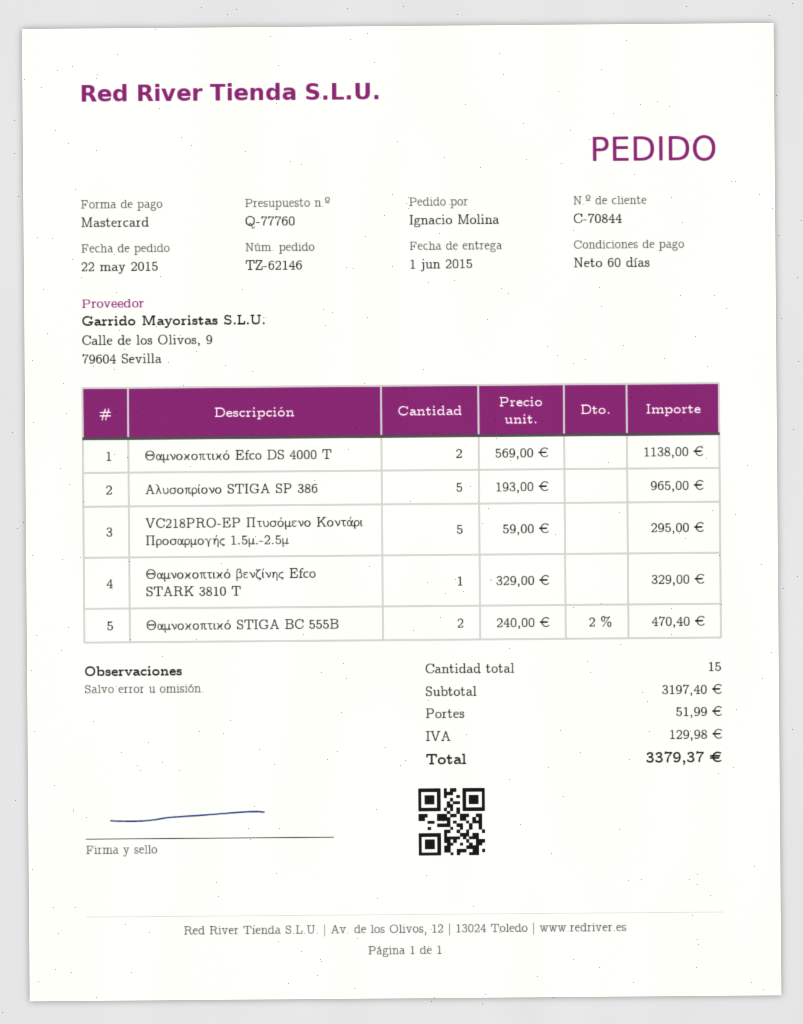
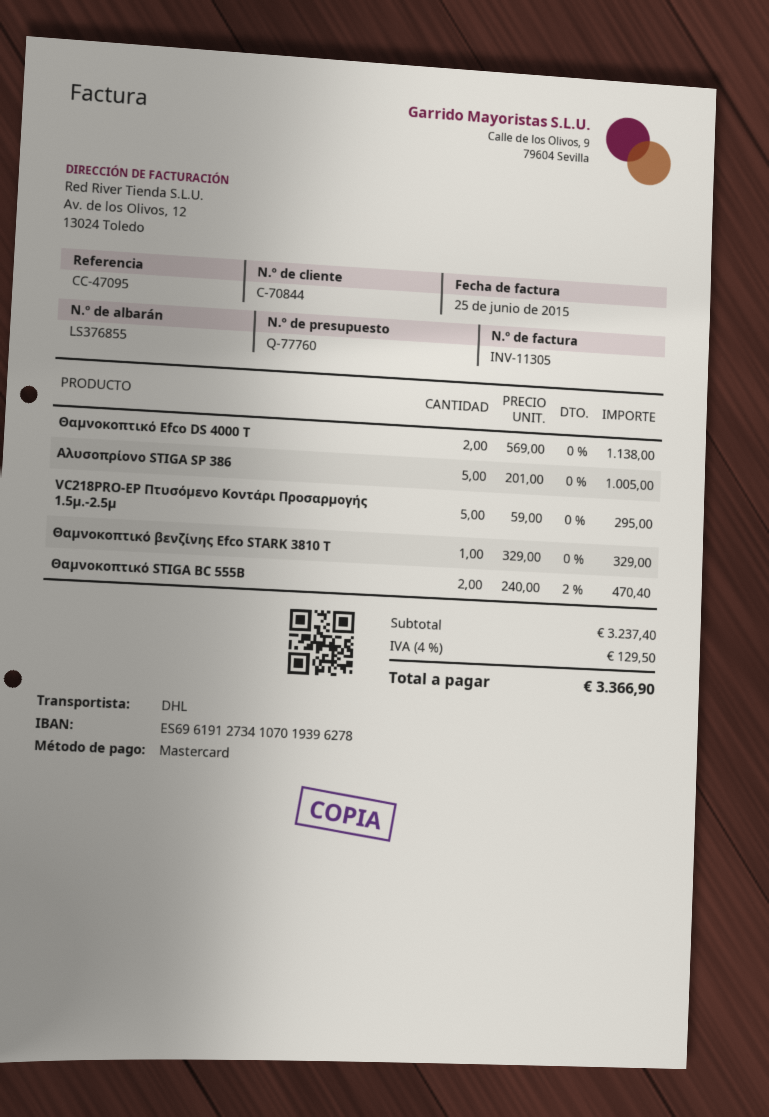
Αλυσοπρίονο STIGA SP 386: 5 x 193.00 = 965.00 -> 5 x 201.00 = 1005.00
subtotal: 3197.40 -> 3237.40
shipping: 51.99 -> none
tax: 129.98 -> 129.50
total: 3379.37 -> 3366.90

